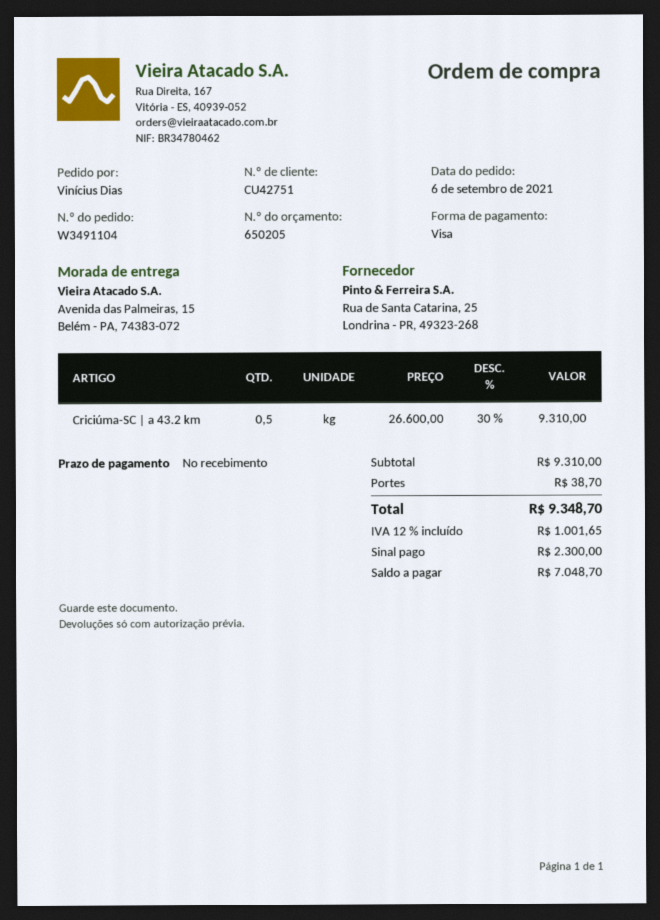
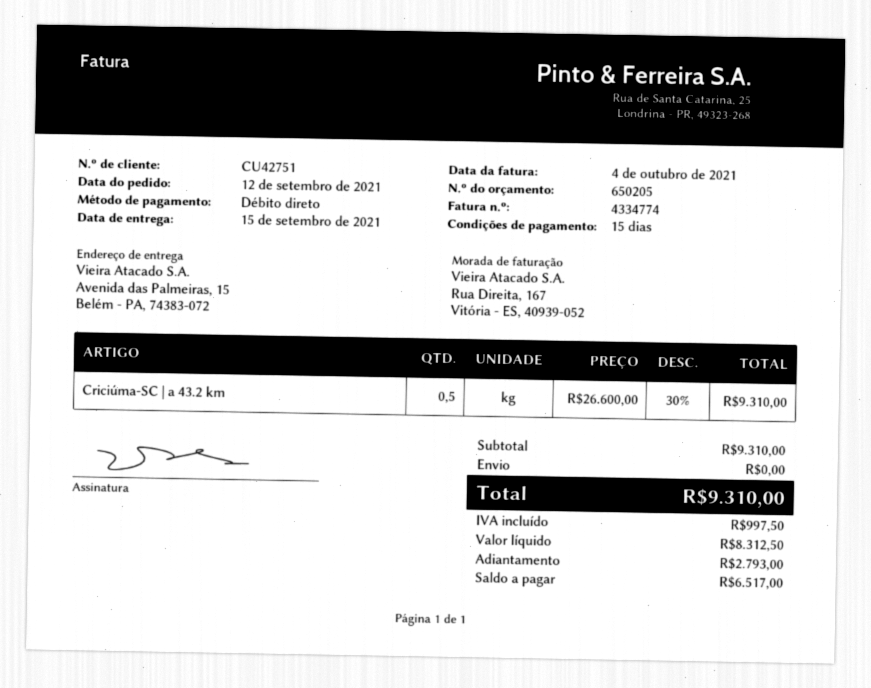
order date: 2021-09-06 -> 2021-09-12
payment terms: on receipt -> 15 days
payment method: Visa -> direct debit
shipping: 38.70 -> 0.00
tax: 1001.65 -> 997.50
total: 9348.70 -> 9310.00
deposit: 2300.00 -> 2793.00
balance: 7048.70 -> 6517.00

